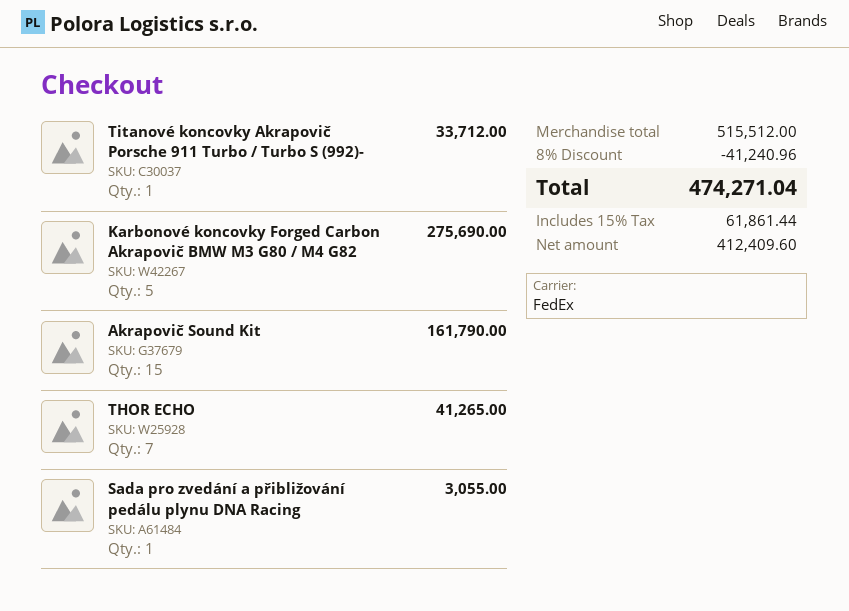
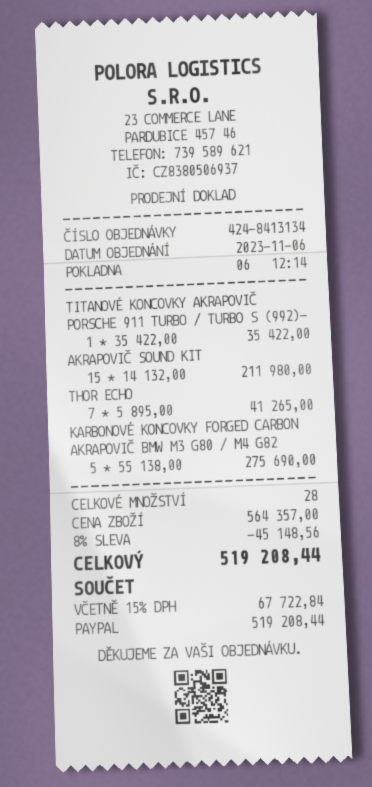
Titanové koncovky Akrapovič Porsche 911 Turbo / Turbo S (992)-: 1 for 33712.00 -> 1 for 35422.00
Akrapovič Sound Kit: 15 for 161790.00 -> 15 for 211980.00
Sada pro zvedání a přibližování pedálu plynu DNA Racing: 1 for 3055.00 -> none
subtotal: 515512.00 -> 564357.00
discount: 8% = 41240.96 -> 8% = 45148.56
tax: 15% = 61861.44 -> 15% = 67722.84
total: 474271.04 -> 519208.44

